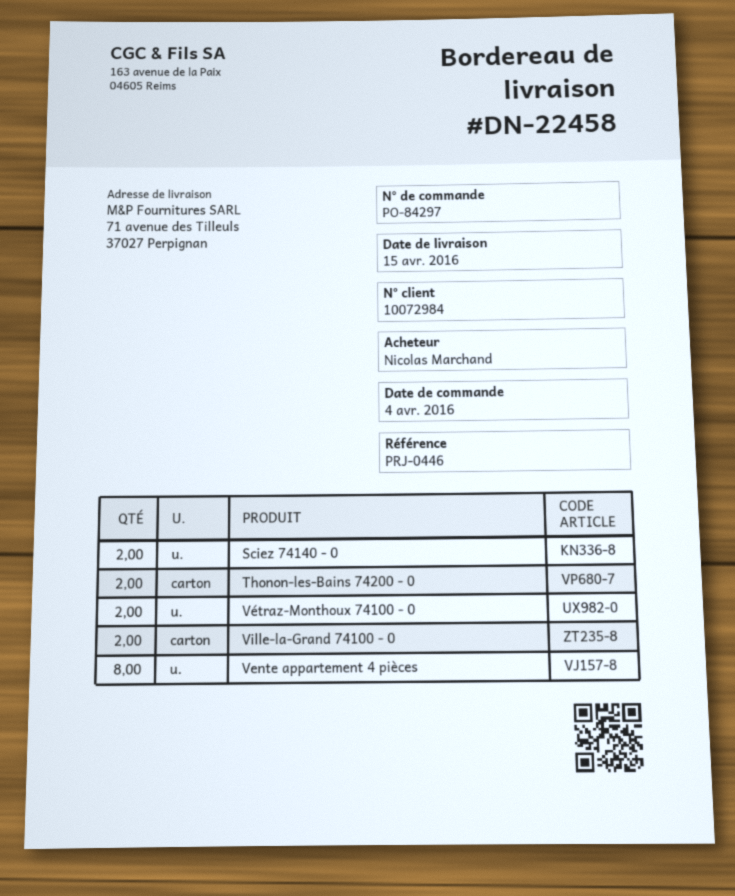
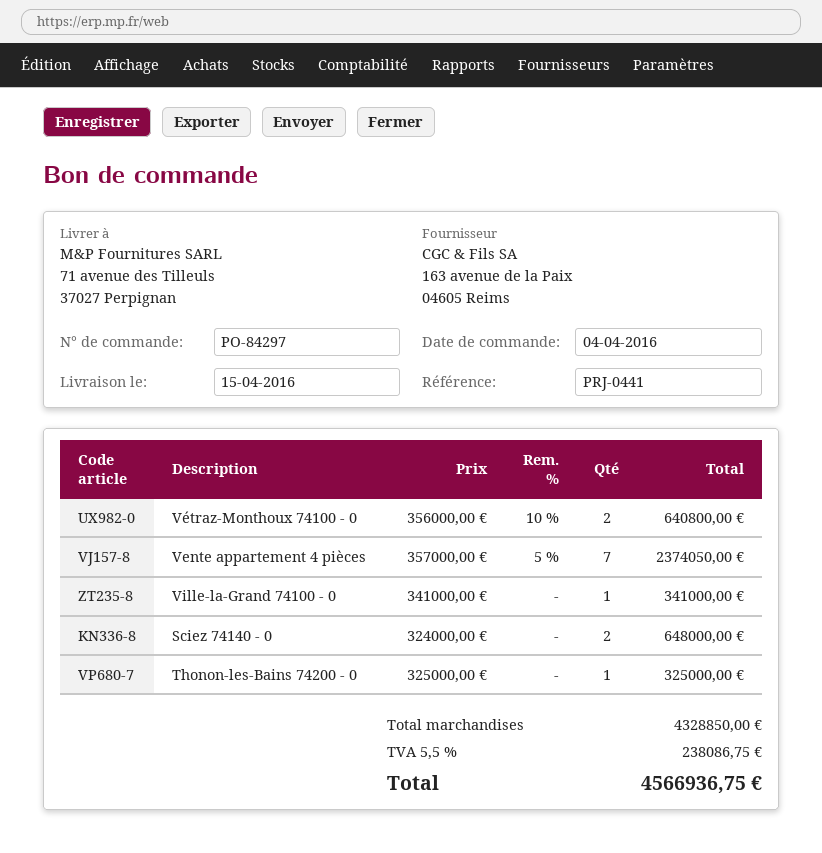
reference: PRJ-0446 -> PRJ-0441
Thonon-les-Bains 74200 - 0: 2 -> 1
Ville-la-Grand 74100 - 0: 2 -> 1
Vente appartement 4 pièces: 8 -> 7

